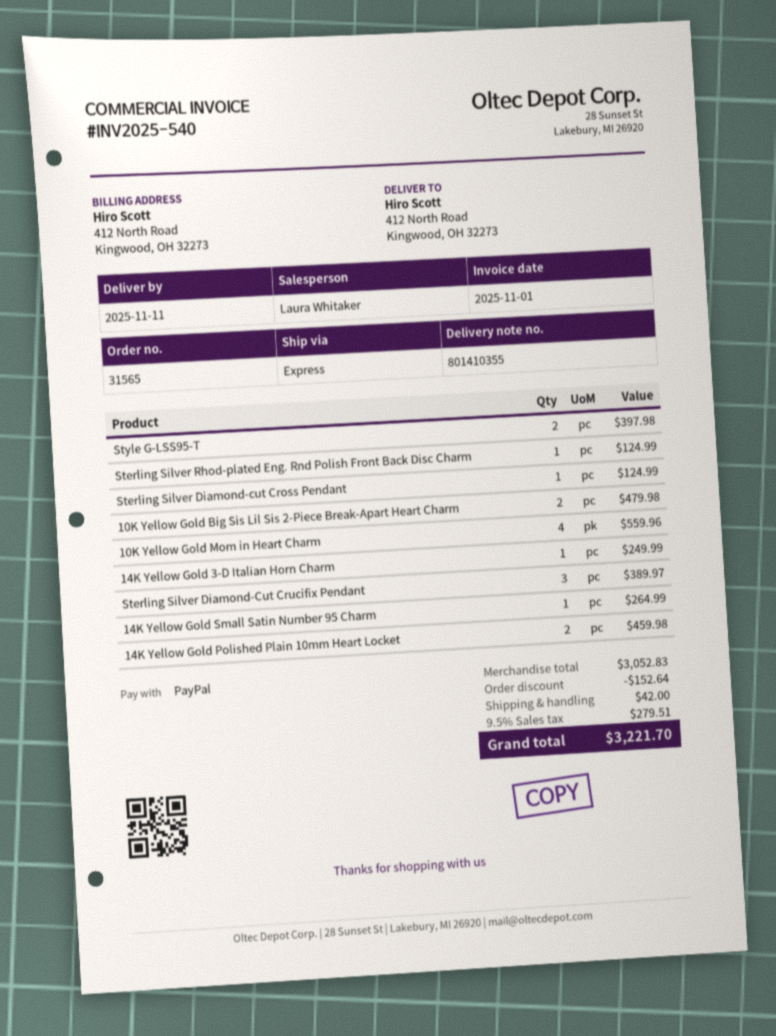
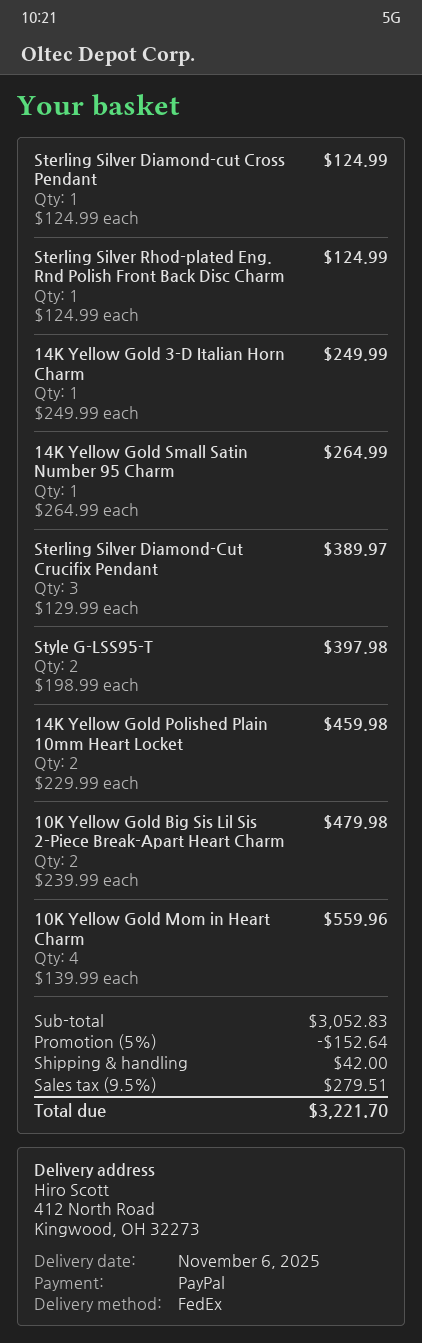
delivery date: 2025-11-11 -> 2025-11-06
shipping method: express -> FedEx

